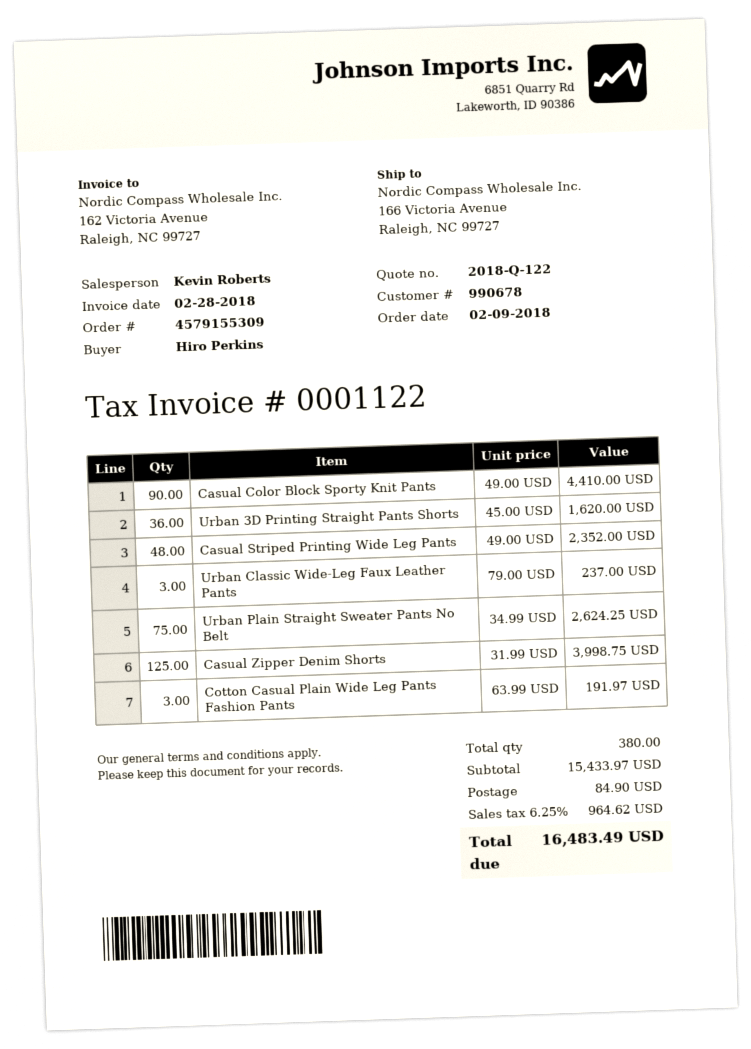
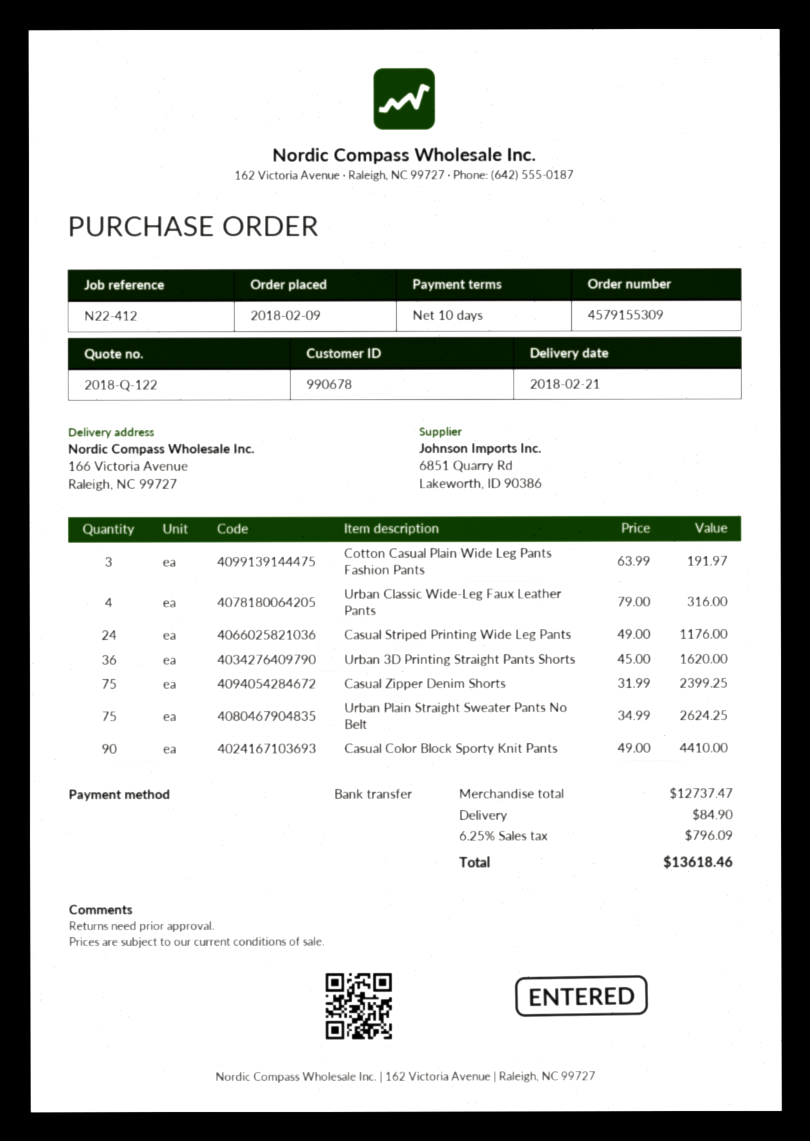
Casual Striped Printing Wide Leg Pants: 48 x 49.00 = 2352.00 -> 24 x 49.00 = 1176.00
Urban Classic Wide-Leg Faux Leather Pants: 3 x 79.00 = 237.00 -> 4 x 79.00 = 316.00
Casual Zipper Denim Shorts: 125 x 31.99 = 3998.75 -> 75 x 31.99 = 2399.25
subtotal: 15433.97 -> 12737.47
tax: 6.25% = 964.62 -> 6.25% = 796.09
total: 16483.49 -> 13618.46

